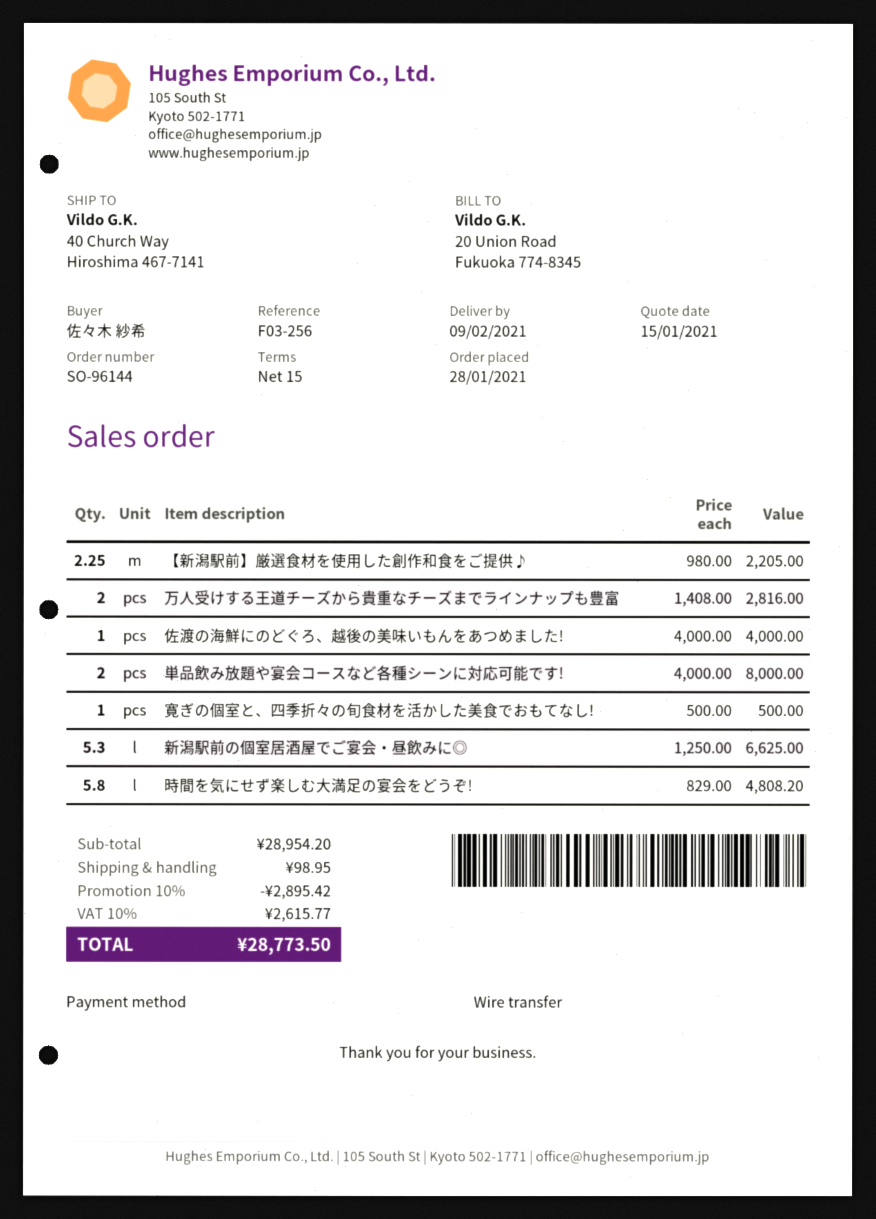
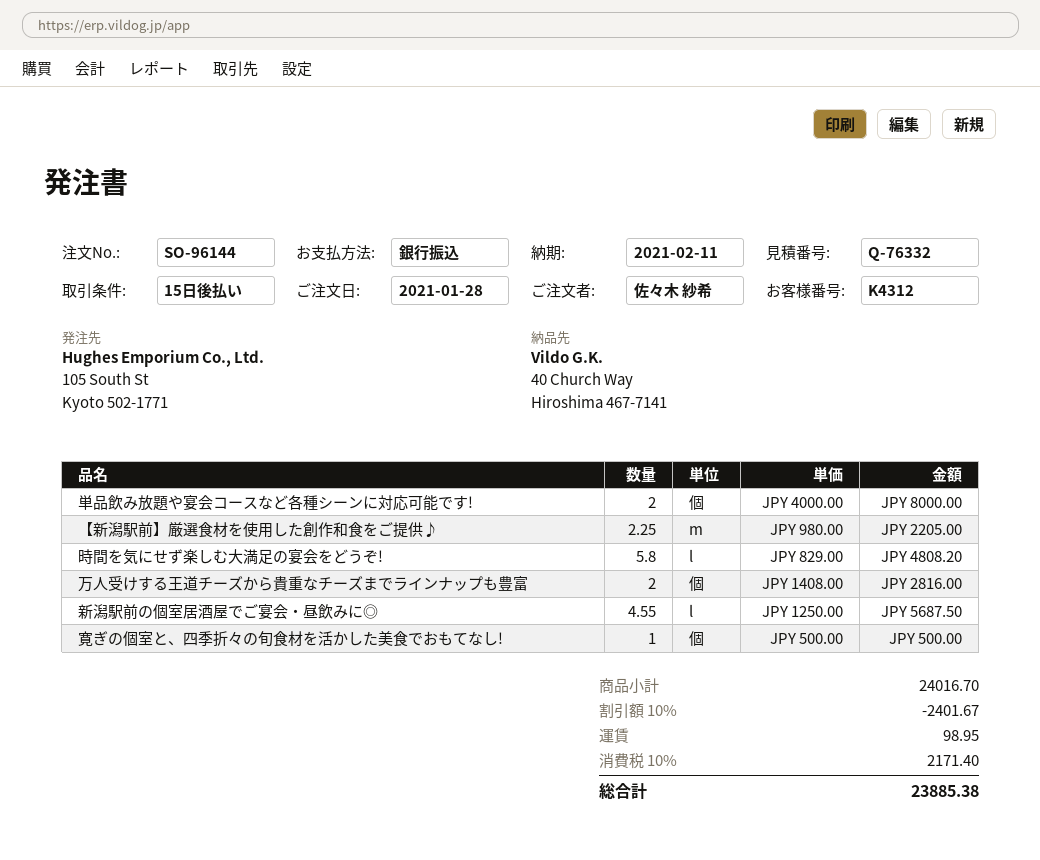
delivery date: 2021-02-09 -> 2021-02-11
佐渡の海鮮にのどぐろ、越後の美味いもんをあつめました!: 1 x 4000.00 = 4000.00 -> none
新潟駅前の個室居酒屋でご宴会・昼飲みに◎: 5.3 x 1250.00 = 6625.00 -> 4.55 x 1250.00 = 5687.50
subtotal: 28954.20 -> 24016.70
discount: 10% = 2895.42 -> 10% = 2401.67
tax: 10% = 2615.77 -> 10% = 2171.40
total: 28773.50 -> 23885.38

